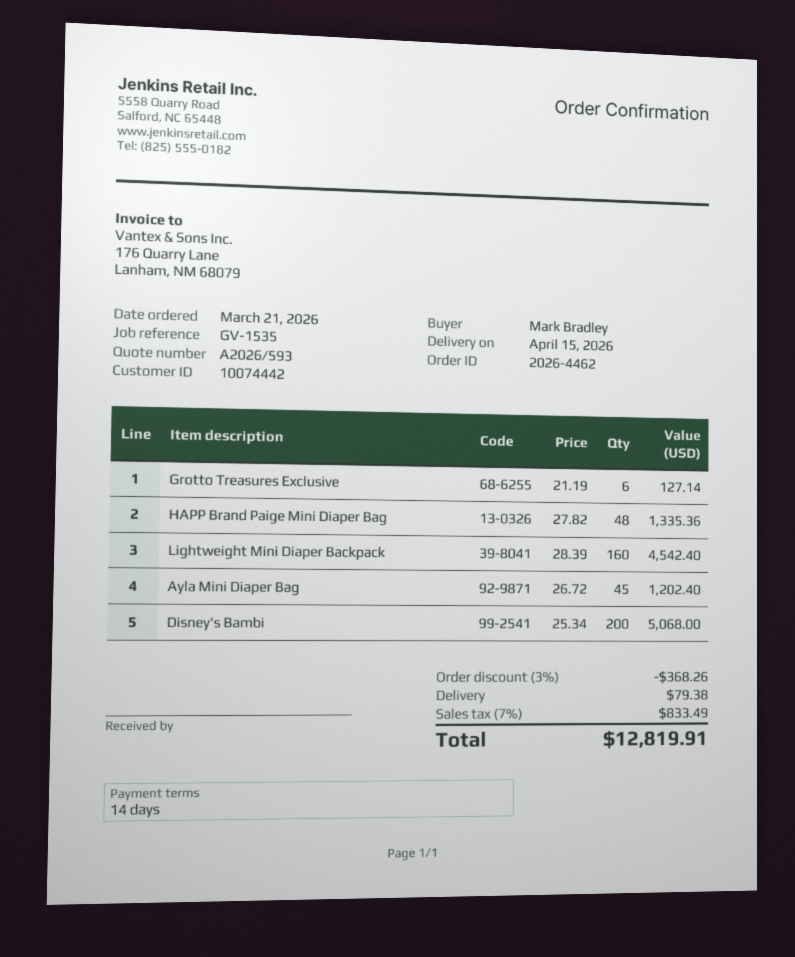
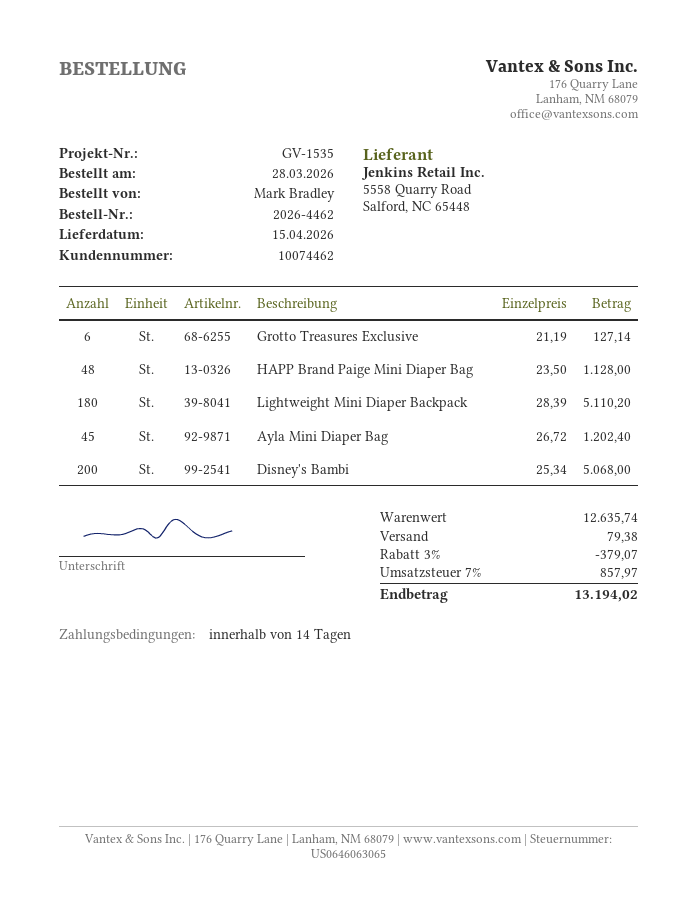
order date: 2026-03-21 -> 2026-03-28
customer number: 10074442 -> 10074462
HAPP Brand Paige Mini Diaper Bag: 48 x 27.82 = 1335.36 -> 48 x 23.50 = 1128.00
Lightweight Mini Diaper Backpack: 160 x 28.39 = 4542.40 -> 180 x 28.39 = 5110.20
discount: 3% = 368.26 -> 3% = 379.07
tax: 7% = 833.49 -> 7% = 857.97
total: 12819.91 -> 13194.02

